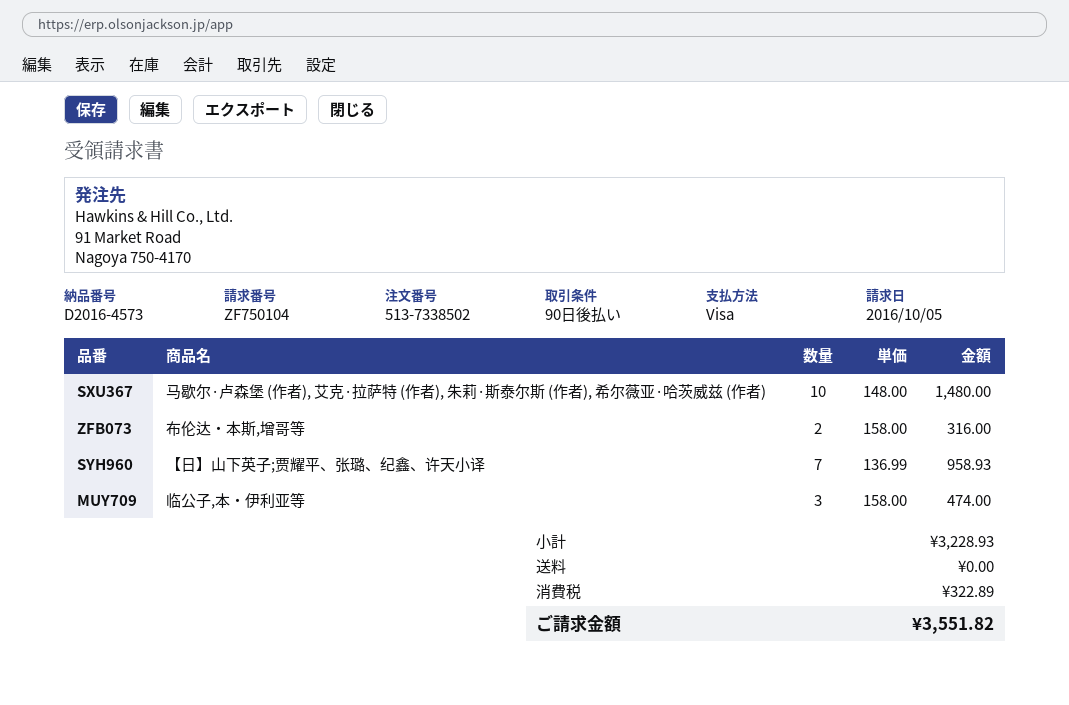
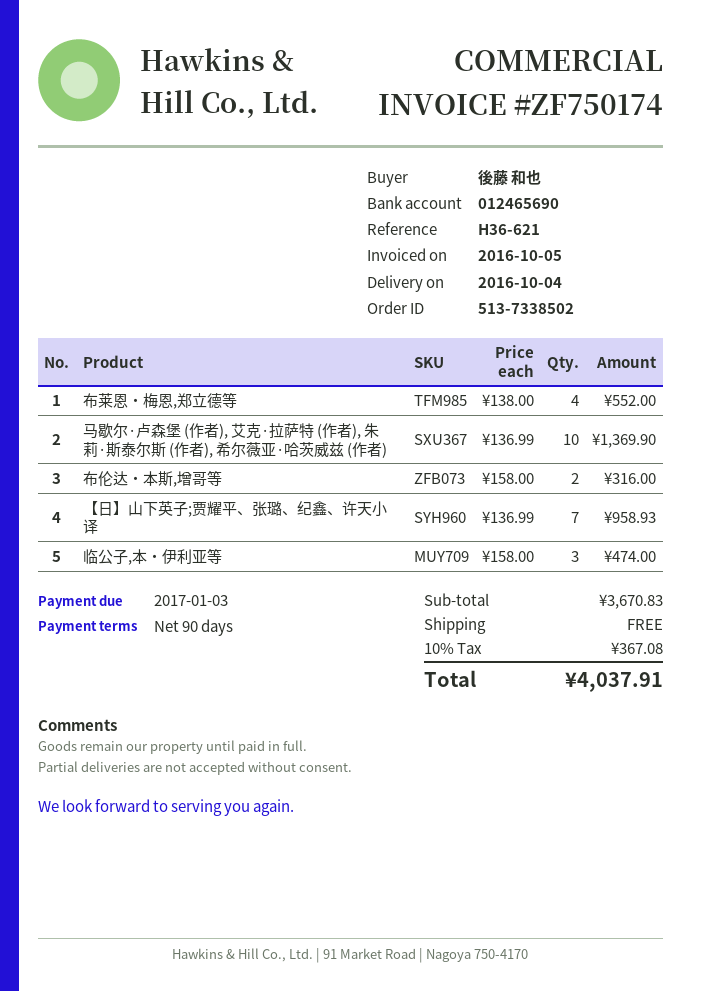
invoice number: ZF750104 -> ZF750174
马歇尔·卢森堡 (作者), 艾克·拉萨特 (作者), 朱莉·斯泰尔斯 (作者), 希尔薇亚·哈茨威兹 (作者): 10 x 148.00 = 1480.00 -> 10 x 136.99 = 1369.90
布莱恩・梅恩,郑立德等: none -> 4 x 138.00 = 552.00
subtotal: 3228.93 -> 3670.83
tax: 322.89 -> 367.08
total: 3551.82 -> 4037.91

